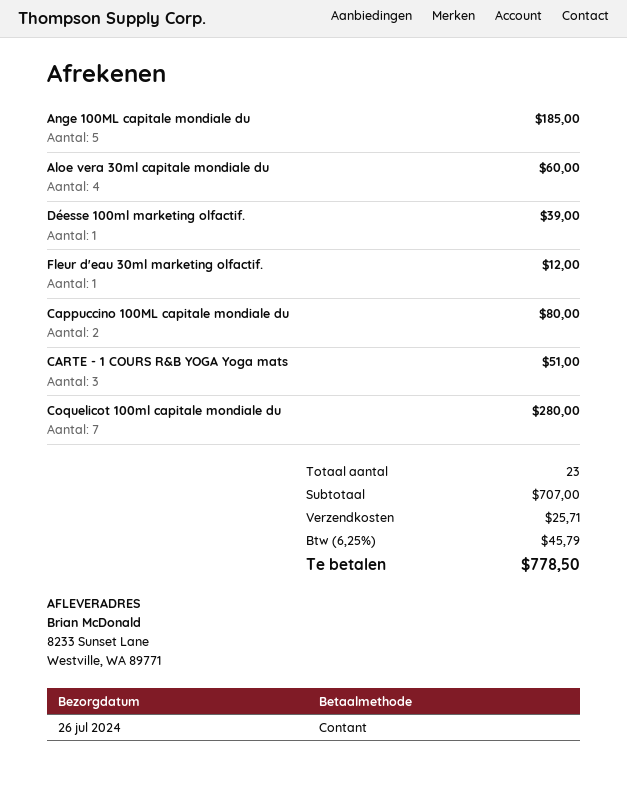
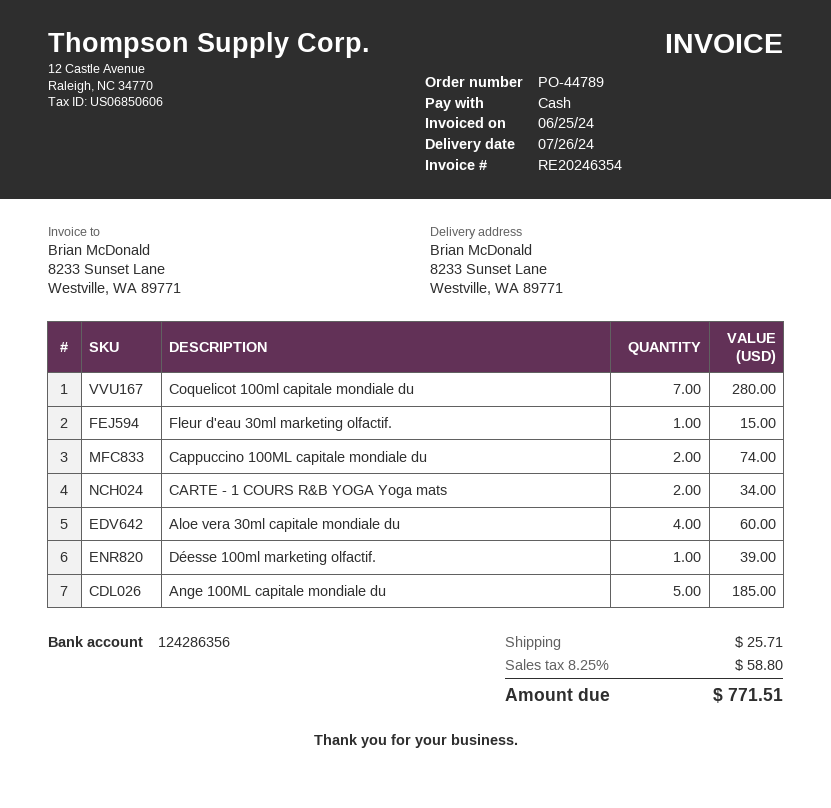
Fleur d'eau 30ml marketing olfactif.: 1 for 12.00 -> 1 for 15.00
Cappuccino 100ML capitale mondiale du: 2 for 80.00 -> 2 for 74.00
CARTE - 1 COURS R&B YOGA Yoga mats: 3 for 51.00 -> 2 for 34.00
tax: 6.25% = 45.79 -> 8.25% = 58.80
total: 778.50 -> 771.51

